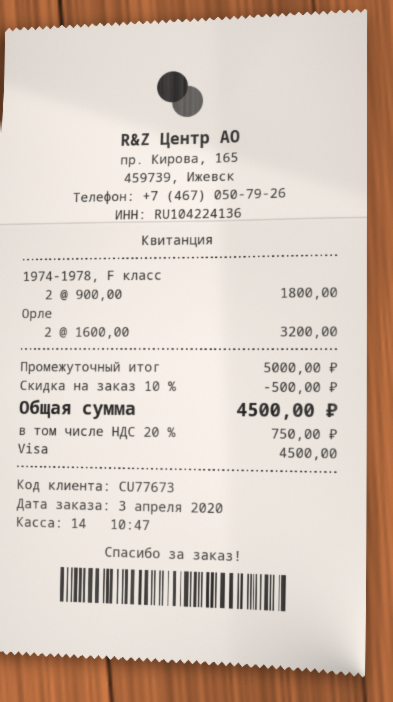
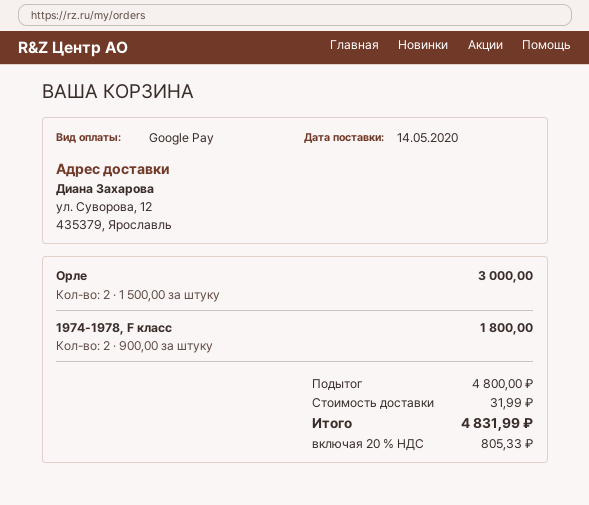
payment method: Visa -> Google Pay
Орле: 2 x 1600.00 = 3200.00 -> 2 x 1500.00 = 3000.00
subtotal: 5000.00 -> 4800.00
discount: 10% = 500.00 -> none
shipping: none -> 31.99
tax: 20% = 750.00 -> 20% = 805.33
total: 4500.00 -> 4831.99

